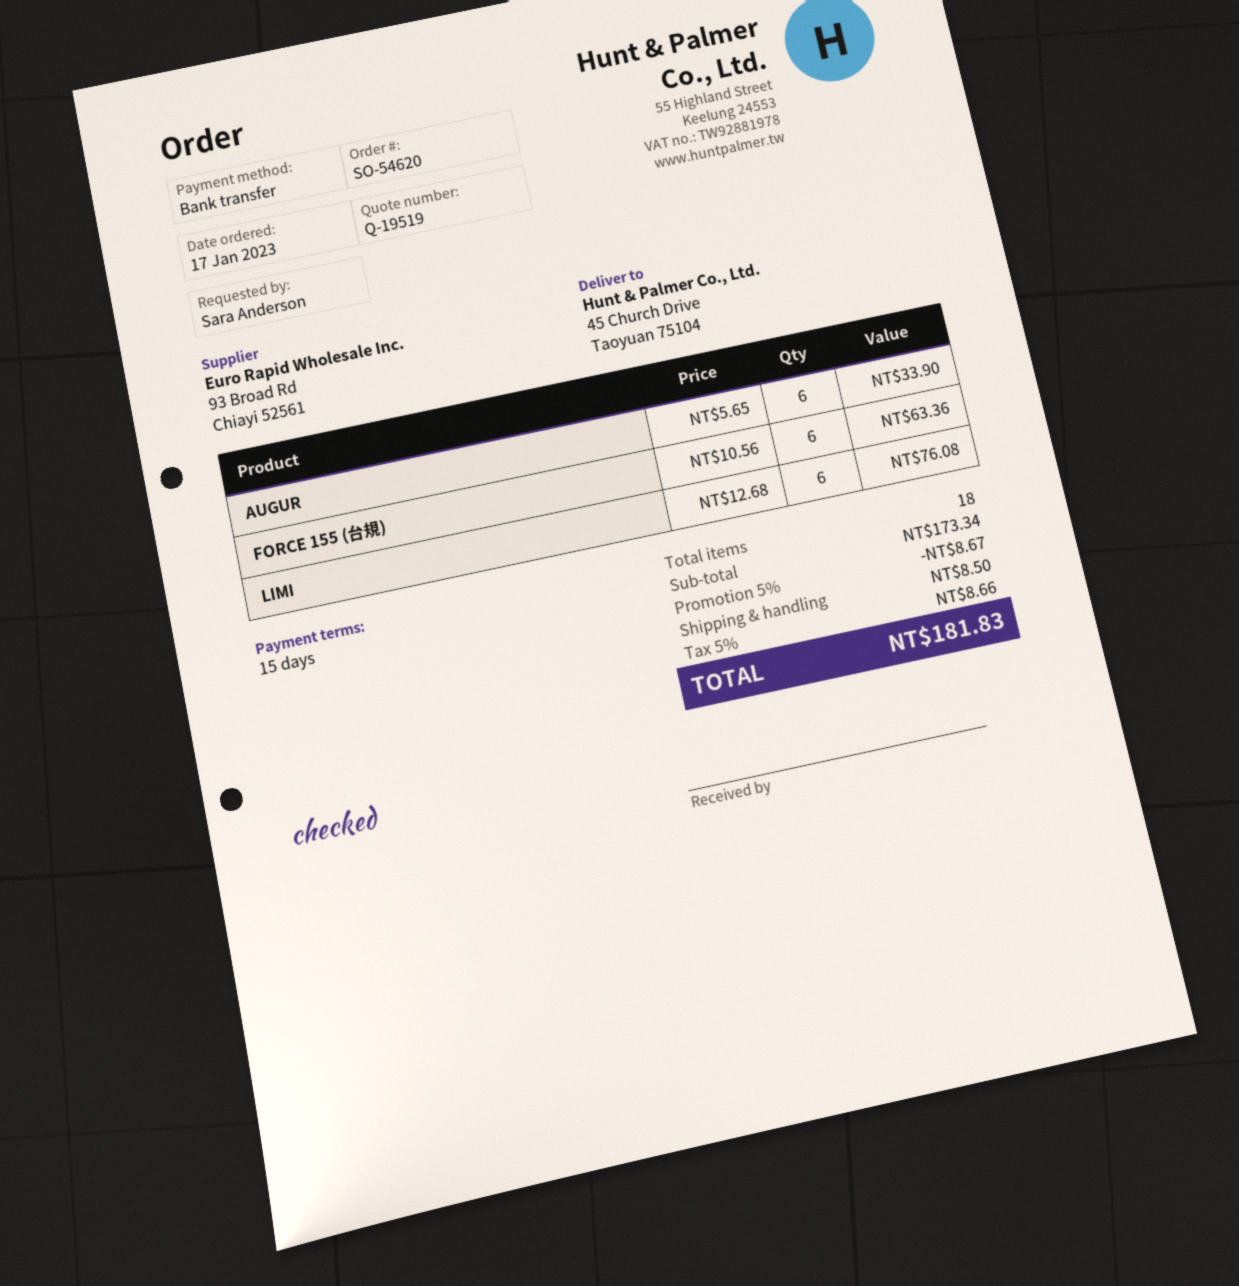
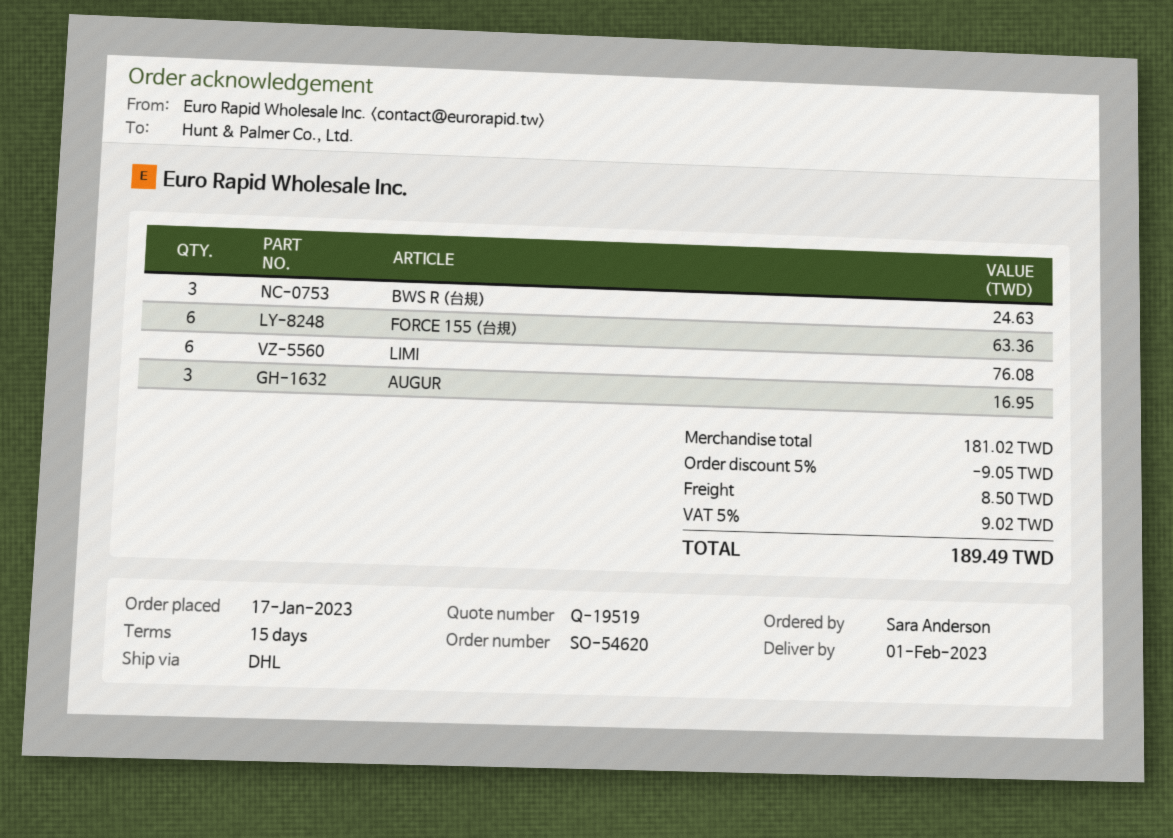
AUGUR: 6 for 33.90 -> 3 for 16.95
BWS R (台規): none -> 3 for 24.63
subtotal: 173.34 -> 181.02
discount: 5% = 8.67 -> 5% = 9.05
tax: 5% = 8.66 -> 5% = 9.02
total: 181.83 -> 189.49

